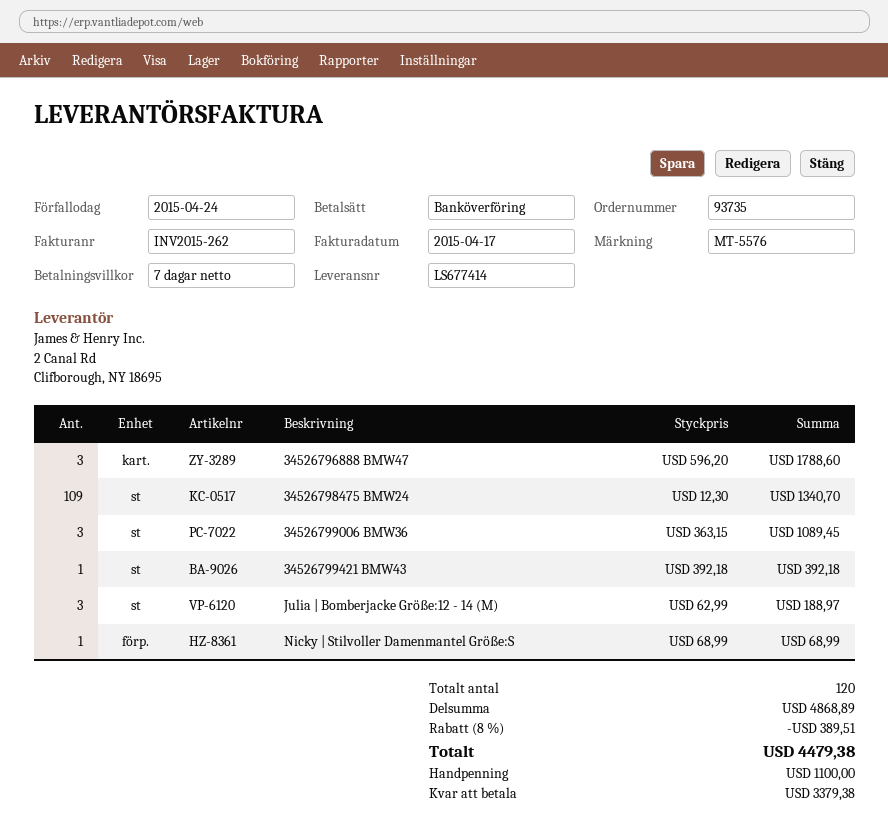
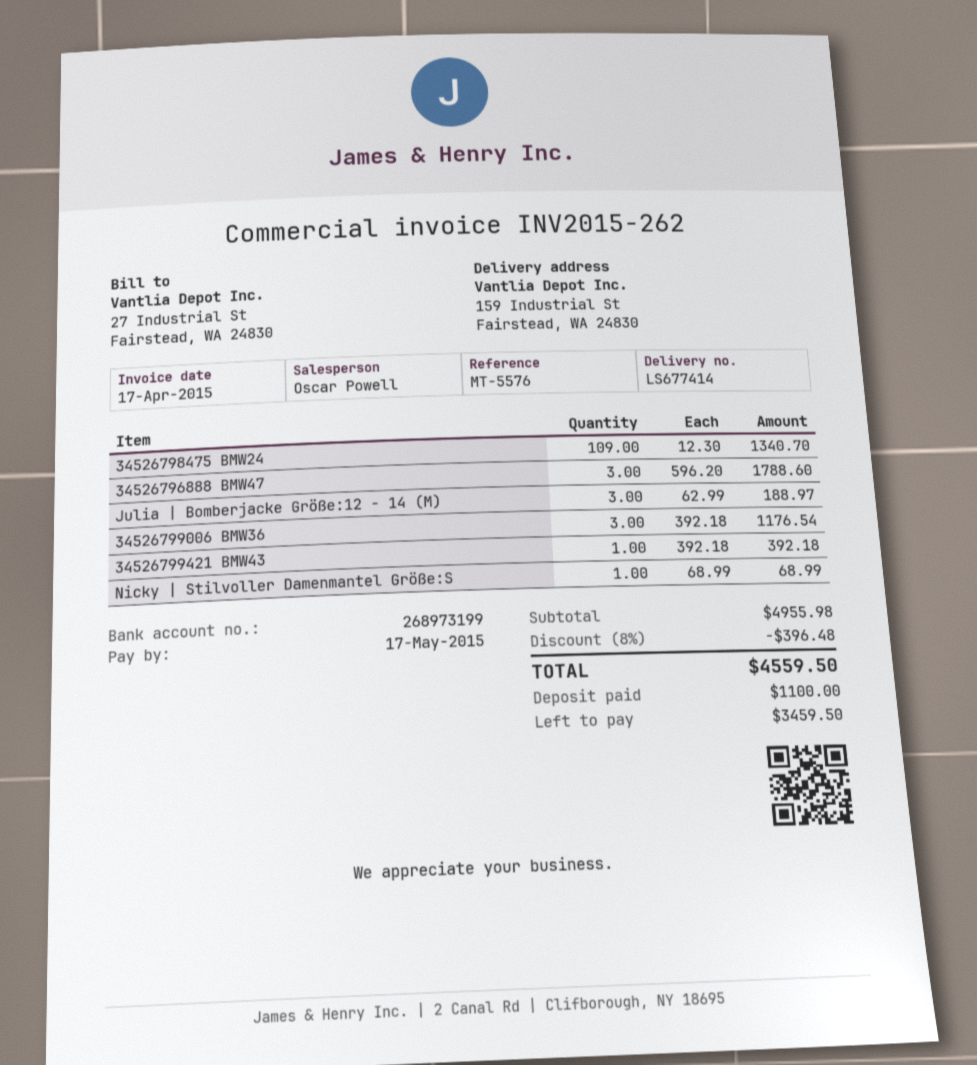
due date: 2015-04-24 -> 2015-05-17
34526799006 BMW36: 3 x 363.15 = 1089.45 -> 3 x 392.18 = 1176.54
subtotal: 4868.89 -> 4955.98
discount: 8% = 389.51 -> 8% = 396.48
total: 4479.38 -> 4559.50
balance: 3379.38 -> 3459.50

